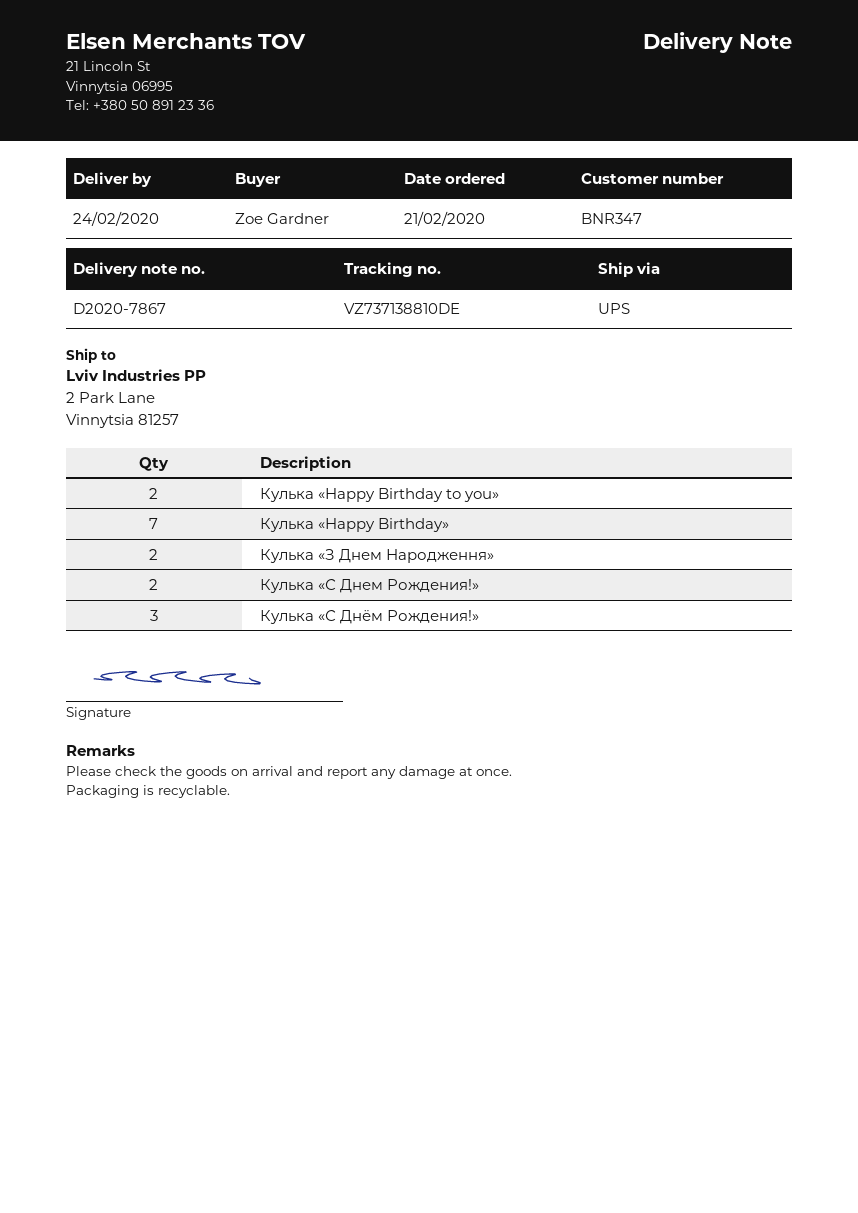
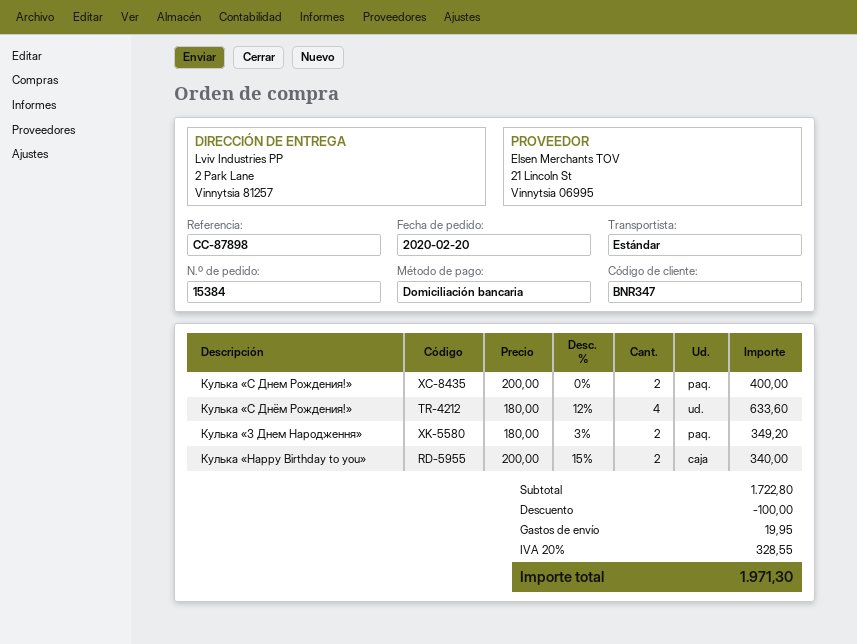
order date: 2020-02-21 -> 2020-02-20
shipping method: UPS -> standard
Кулька «Happy Birthday»: 7 -> none
Кулька «С Днём Рождения!»: 3 -> 4

